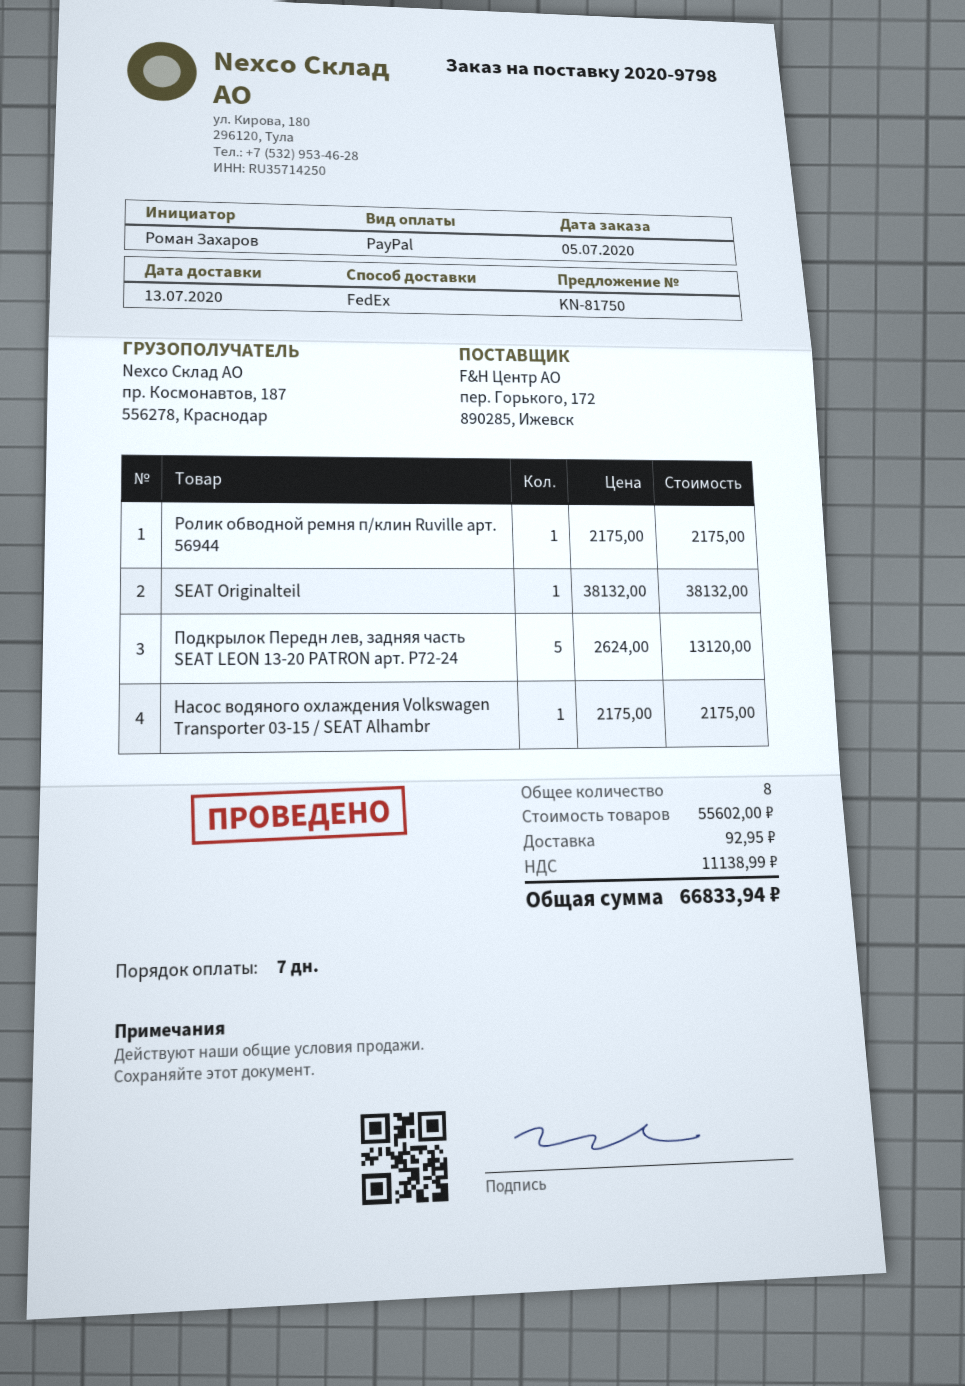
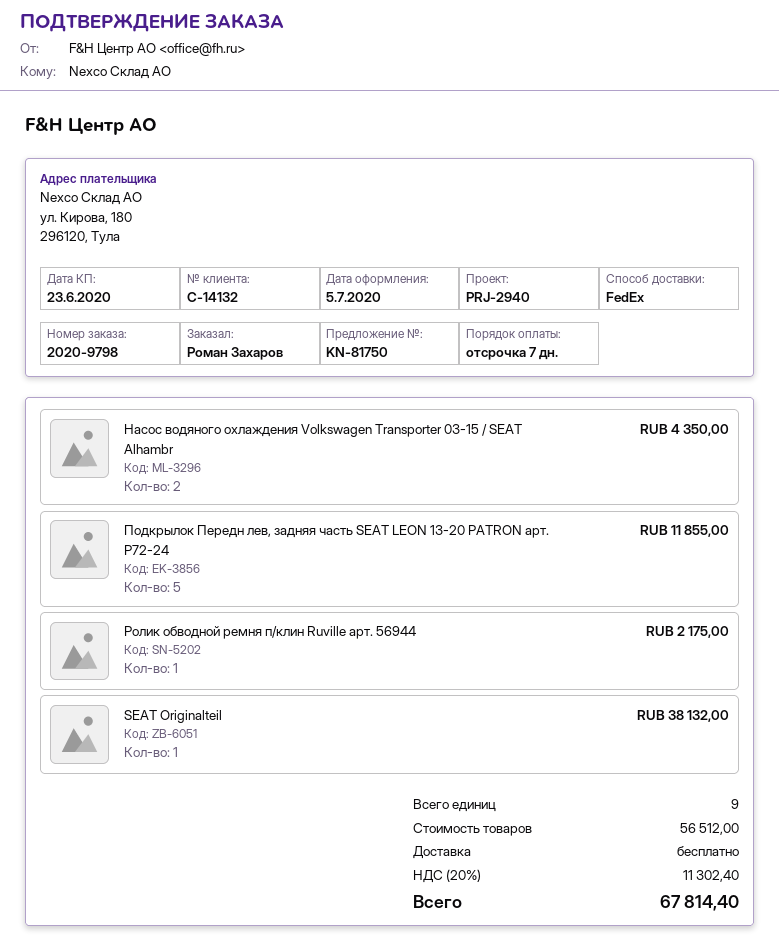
Подкрылок Передн лев, задняя часть SEAT LEON 13-20 PATRON арт. P72-24: 5 for 13120.00 -> 5 for 11855.00
Насос водяного охлаждения Volkswagen Transporter 03-15 / SEAT Alhambr: 1 for 2175.00 -> 2 for 4350.00
total quantity: 8 -> 9
subtotal: 55602.00 -> 56512.00
shipping: 92.95 -> 0.00
tax: 11138.99 -> 11302.40
total: 66833.94 -> 67814.40

